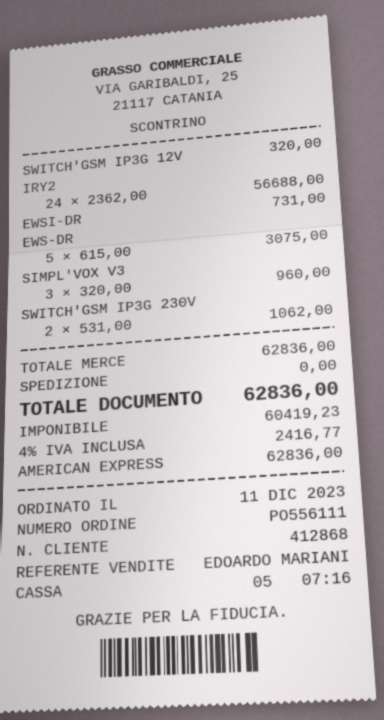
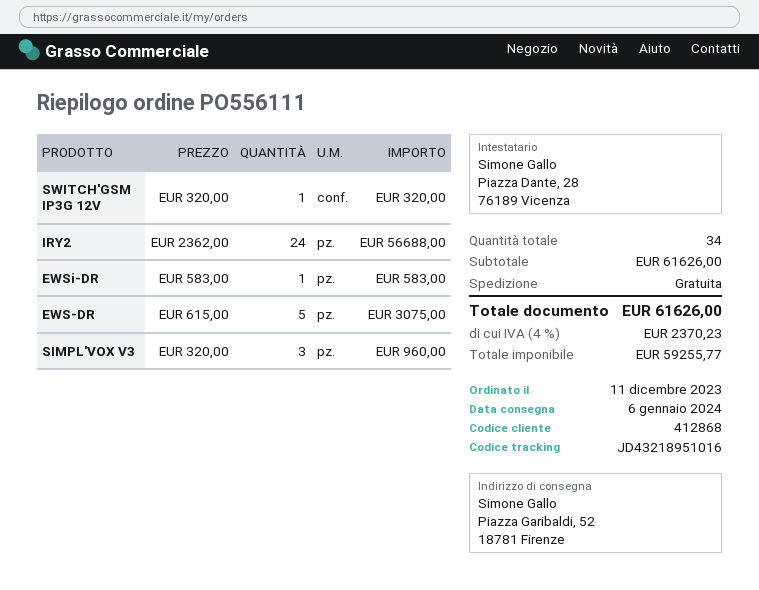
EWSI-DR: 1 x 731.00 = 731.00 -> 1 x 583.00 = 583.00
SWITCH'GSM IP3G 230V: 2 x 531.00 = 1062.00 -> none
subtotal: 62836.00 -> 61626.00
net: 60419.23 -> 59255.77
tax: 4% = 2416.77 -> 4% = 2370.23
total: 62836.00 -> 61626.00

